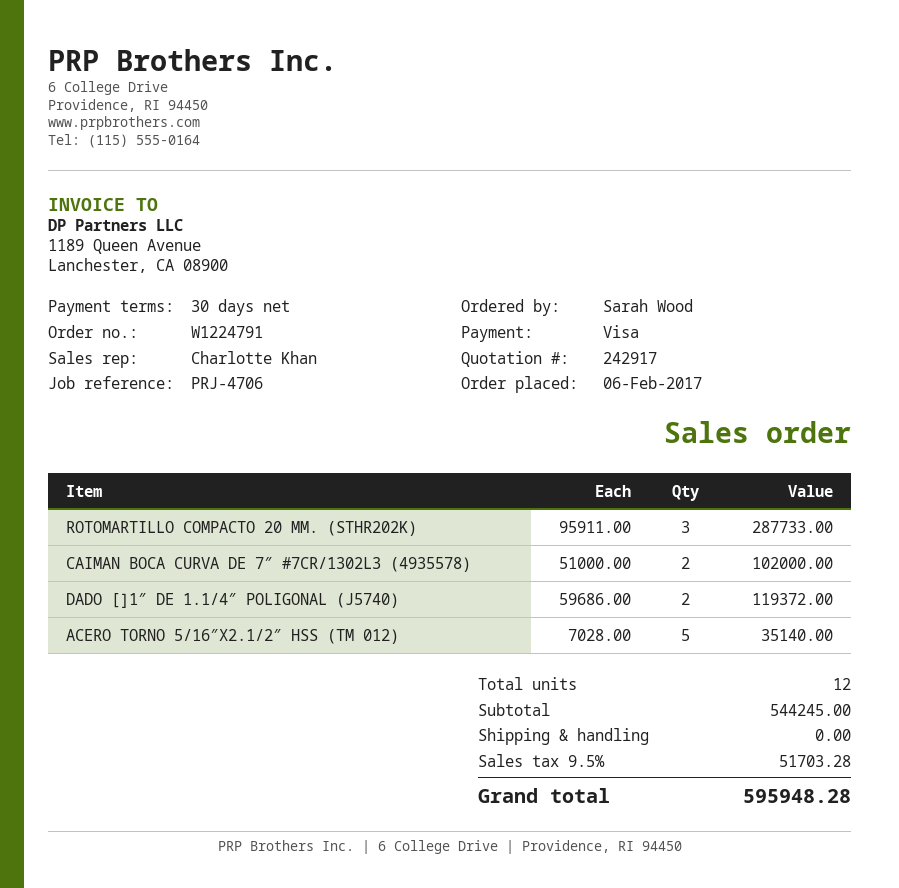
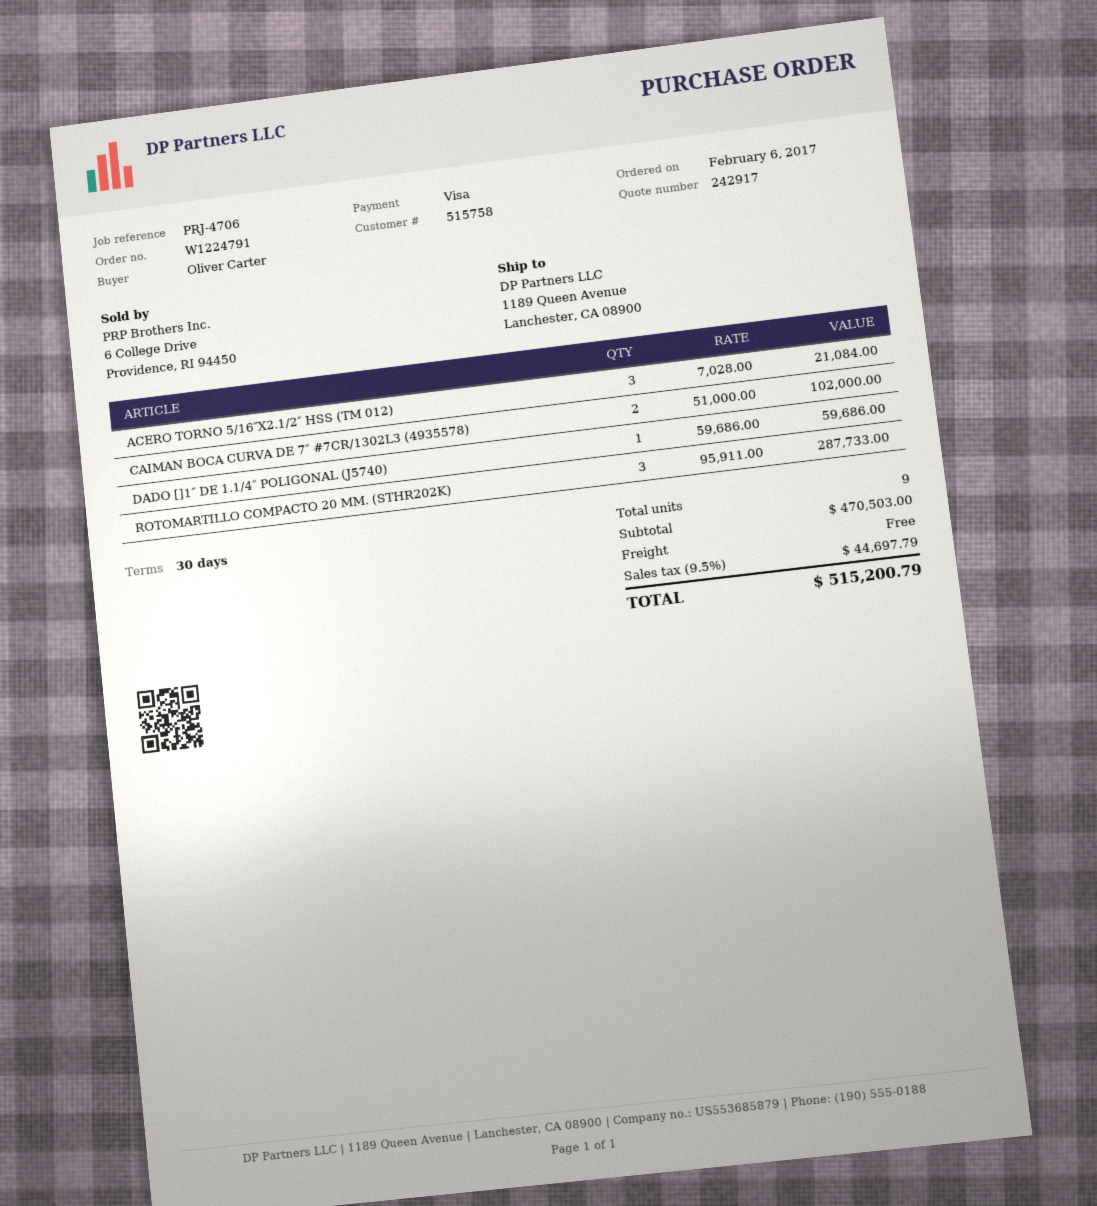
ordered by: Sarah Wood -> Oliver Carter
DADO []1″ DE 1.1/4″ POLIGONAL (J5740): 2 x 59686.00 = 119372.00 -> 1 x 59686.00 = 59686.00
ACERO TORNO 5/16″X2.1/2″ HSS (TM 012): 5 x 7028.00 = 35140.00 -> 3 x 7028.00 = 21084.00
total quantity: 12 -> 9
subtotal: 544245.00 -> 470503.00
tax: 9.5% = 51703.28 -> 9.5% = 44697.79
total: 595948.28 -> 515200.79

